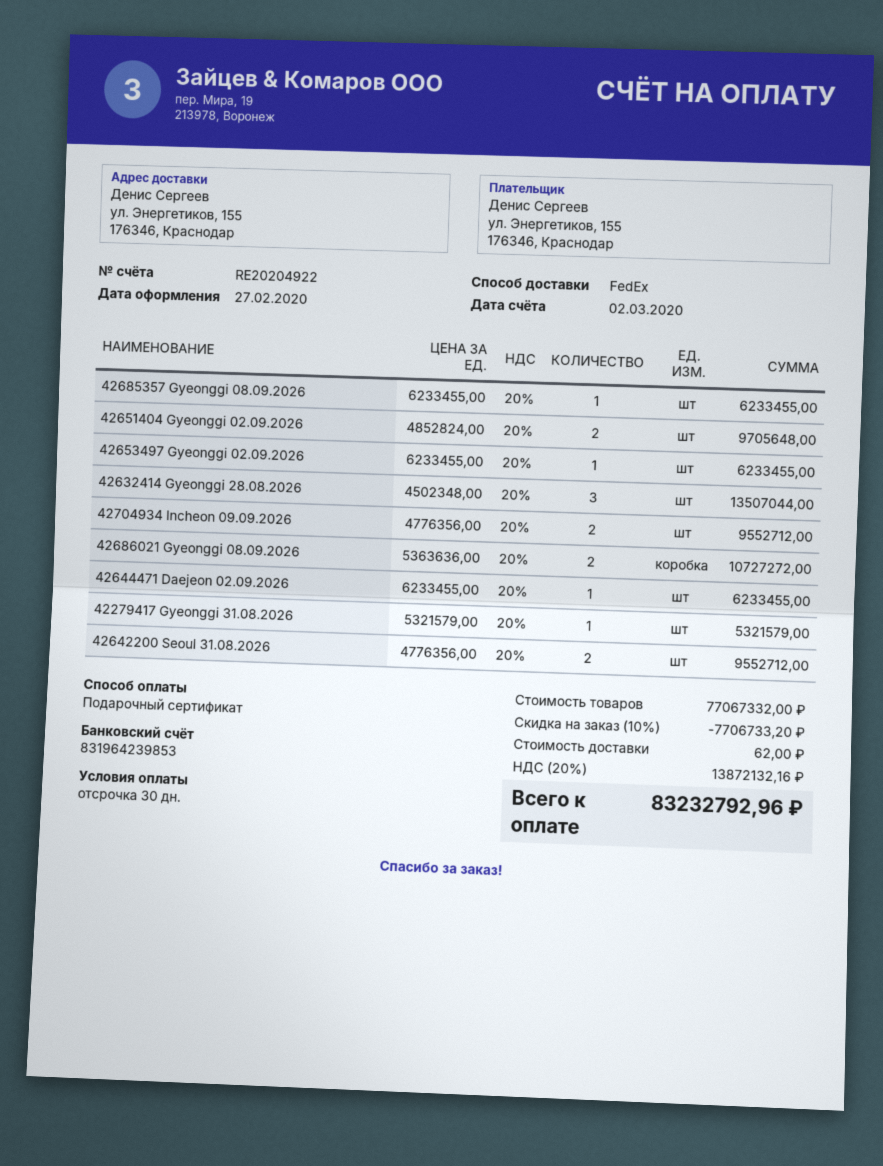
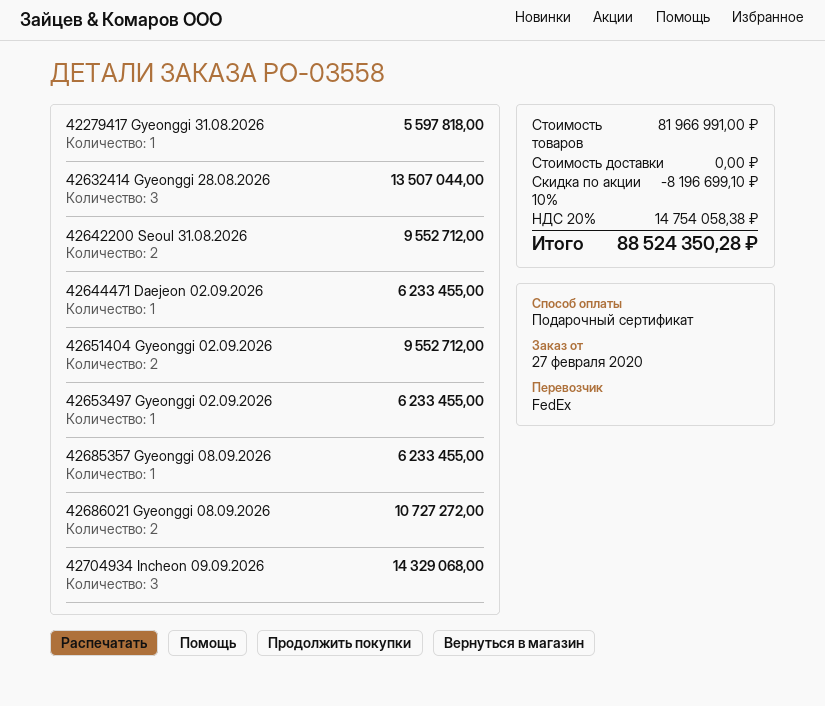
42651404 Gyeonggi 02.09.2026: 2 for 9705648.00 -> 2 for 9552712.00
42704934 Incheon 09.09.2026: 2 for 9552712.00 -> 3 for 14329068.00
42279417 Gyeonggi 31.08.2026: 1 for 5321579.00 -> 1 for 5597818.00
subtotal: 77067332.00 -> 81966991.00
discount: 10% = 7706733.20 -> 10% = 8196699.10
shipping: 62.00 -> 0.00
tax: 20% = 13872132.16 -> 20% = 14754058.38
total: 83232792.96 -> 88524350.28

